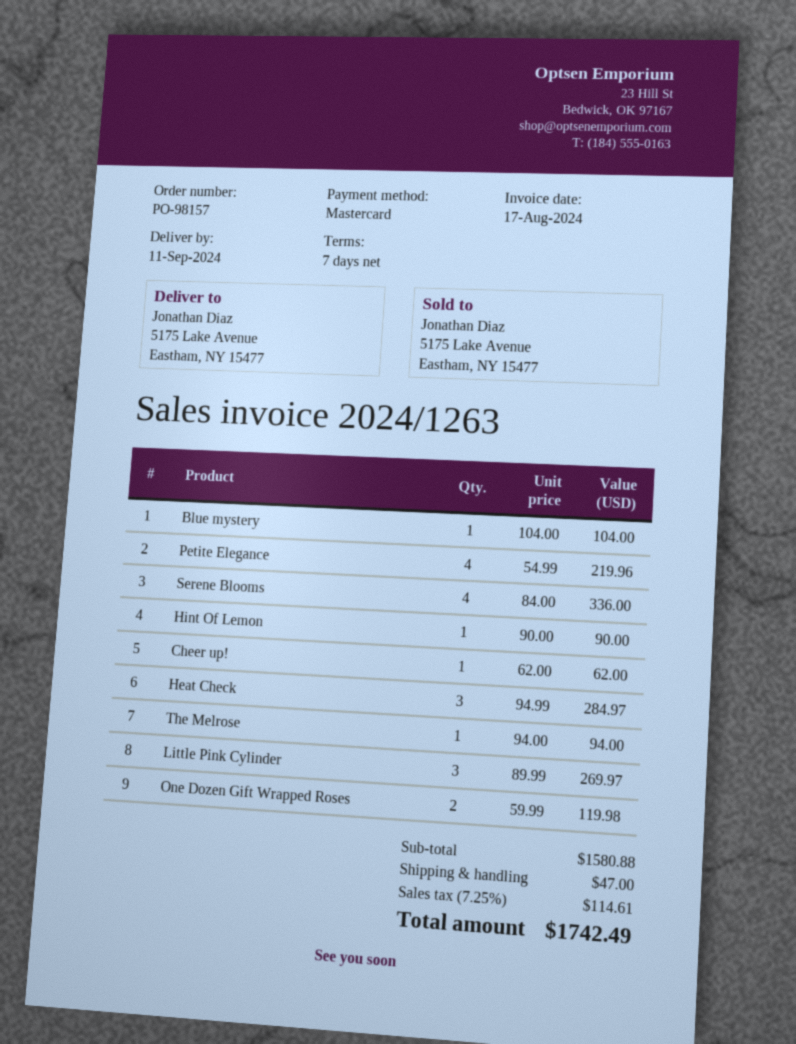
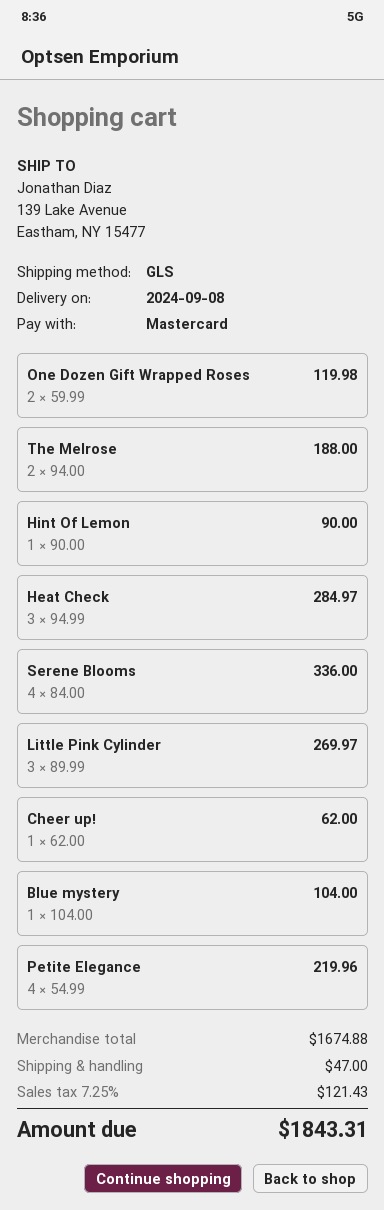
delivery date: 2024-09-11 -> 2024-09-08
ship to: 5175 Lake Avenue, Eastham, NY 15477 -> 139 Lake Avenue, Eastham, NY 15477
The Melrose: 1 x 94.00 = 94.00 -> 2 x 94.00 = 188.00
subtotal: 1580.88 -> 1674.88
tax: 7.25% = 114.61 -> 7.25% = 121.43
total: 1742.49 -> 1843.31

